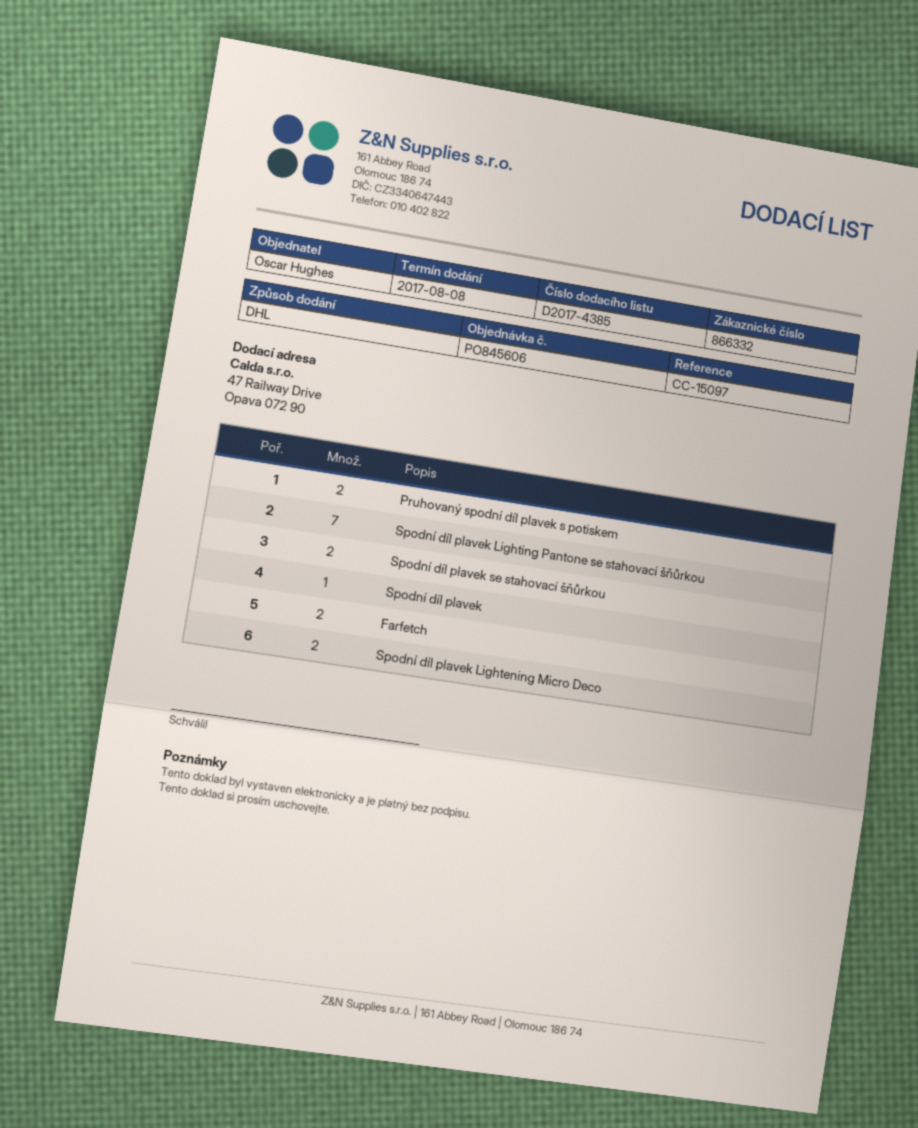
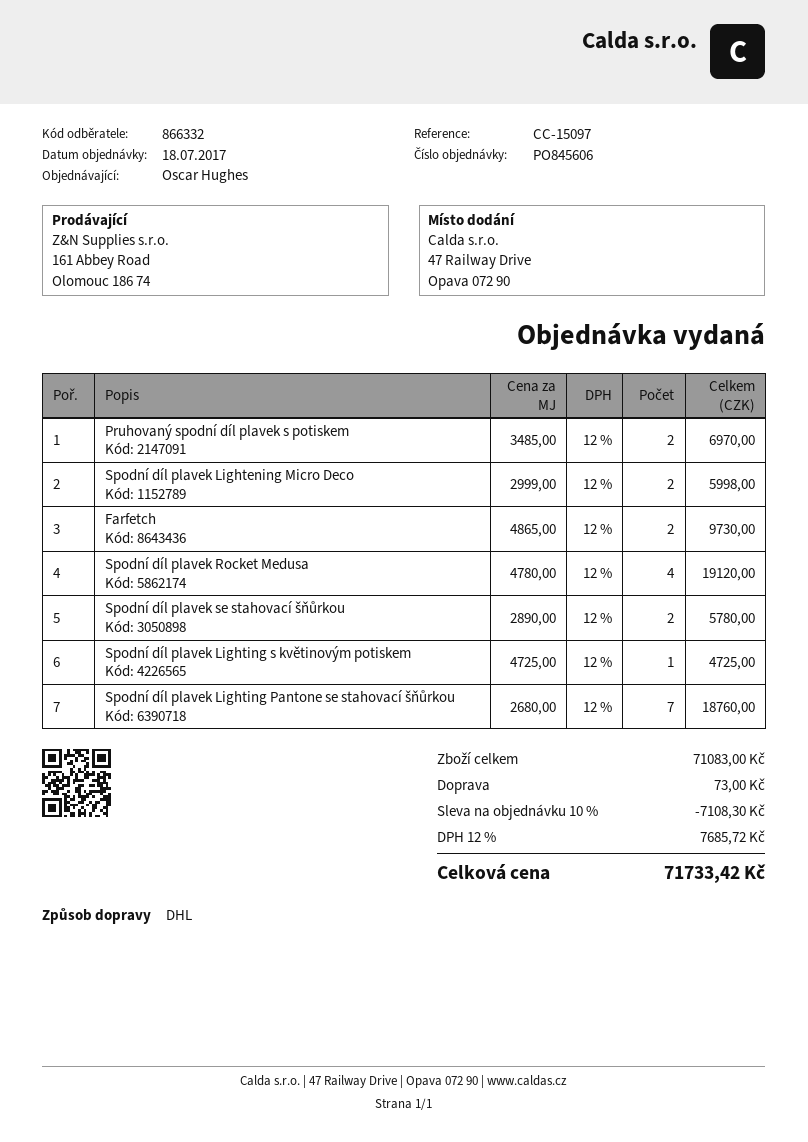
Spodní díl plavek: 1 -> none
Spodní díl plavek Rocket Medusa: none -> 4
Spodní díl plavek Lighting s květinovým potiskem: none -> 1

